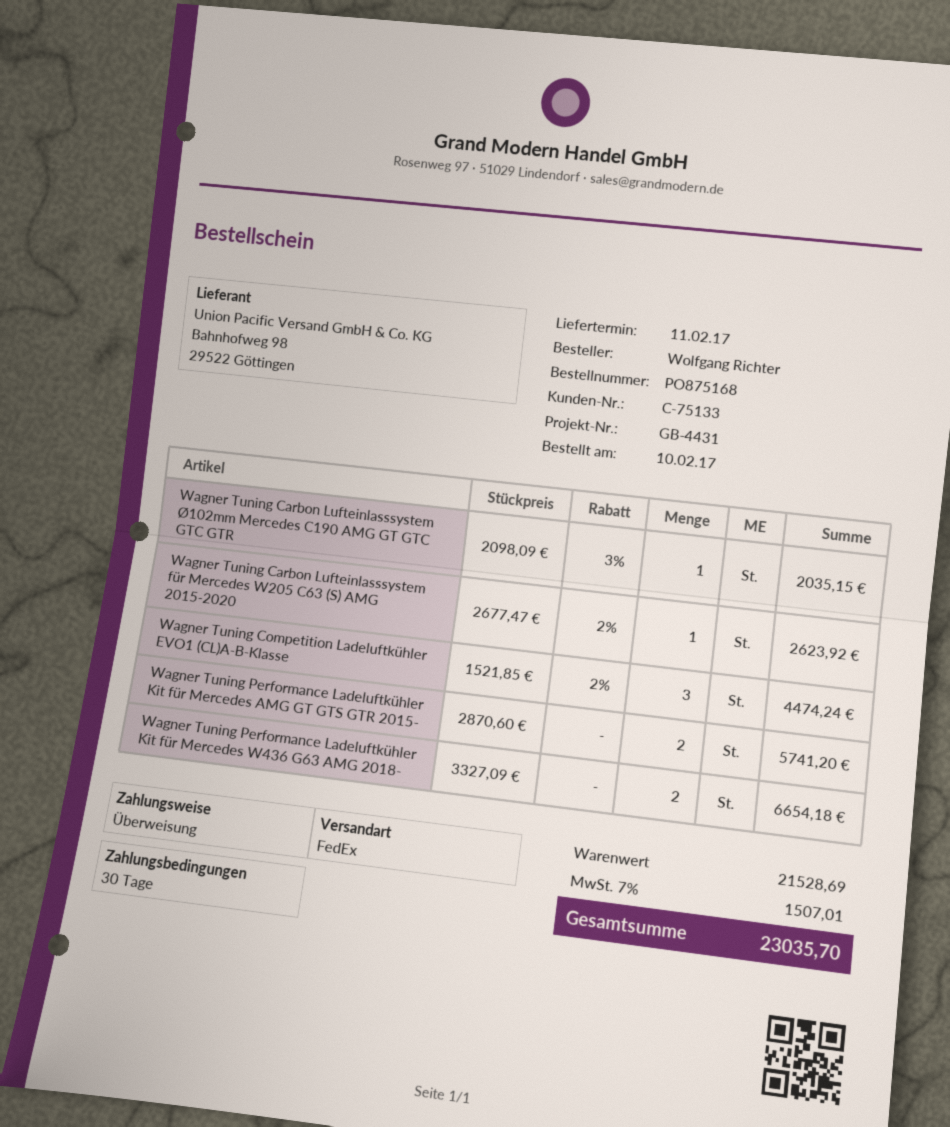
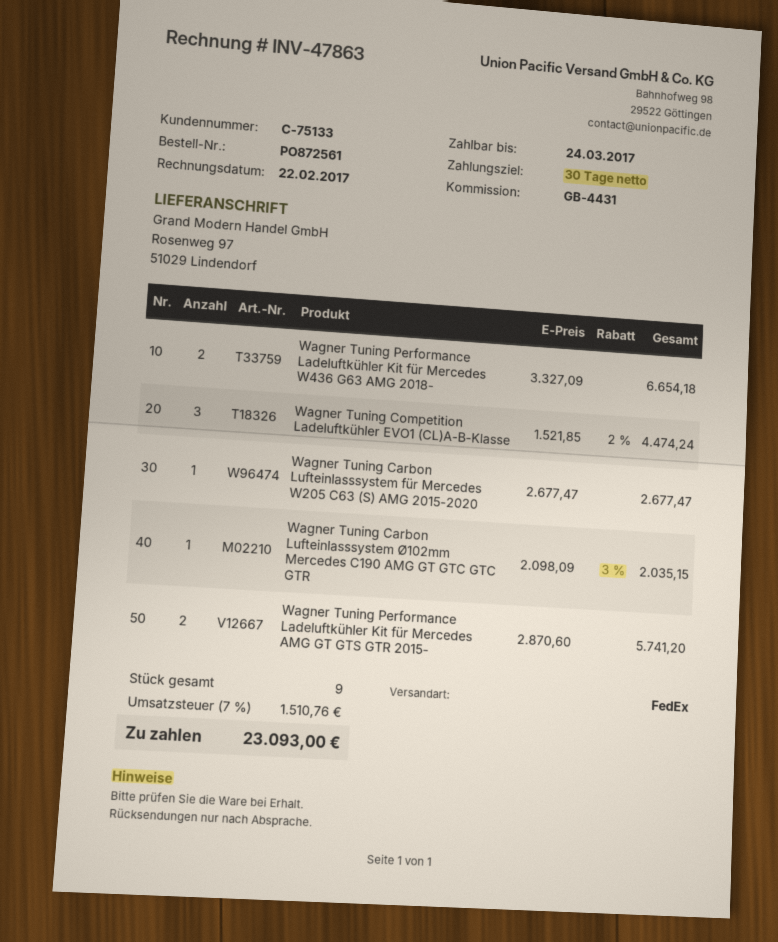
order number: PO875168 -> PO872561
Wagner Tuning Carbon Lufteinlasssystem für Mercedes W205 C63 (S) AMG 2015-2020: 1 x 2677.47 - 2% = 2623.92 -> 1 x 2677.47 = 2677.47
tax: 7% = 1507.01 -> 7% = 1510.76
total: 23035.70 -> 23093.00

